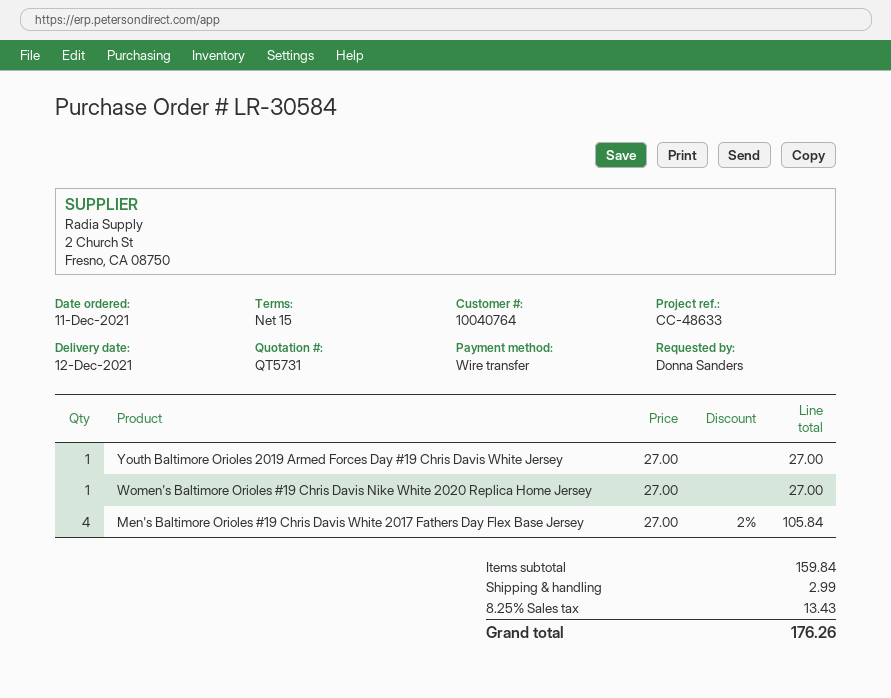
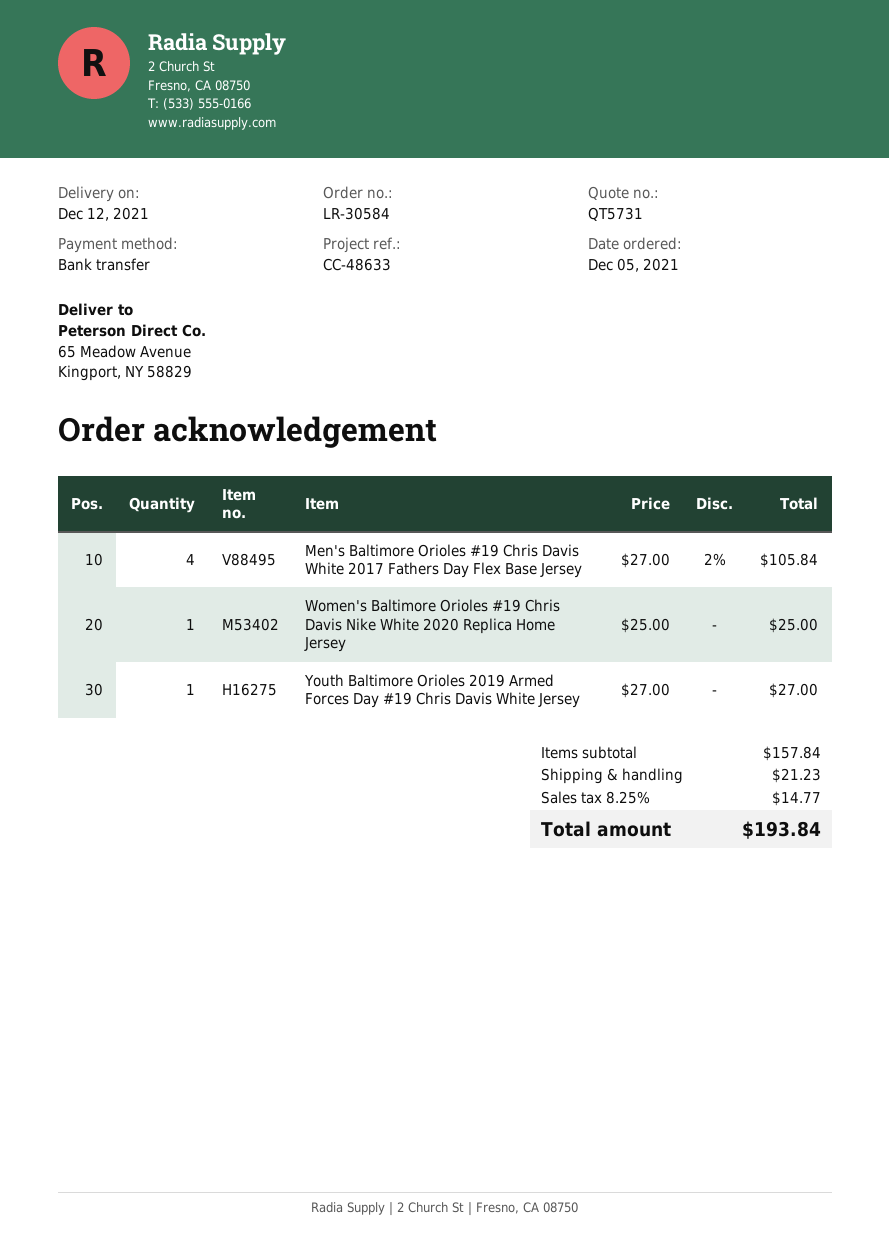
order date: 2021-12-11 -> 2021-12-05
Women's Baltimore Orioles #19 Chris Davis Nike White 2020 Replica Home Jersey: 1 x 27.00 = 27.00 -> 1 x 25.00 = 25.00
subtotal: 159.84 -> 157.84
shipping: 2.99 -> 21.23
tax: 8.25% = 13.43 -> 8.25% = 14.77
total: 176.26 -> 193.84

